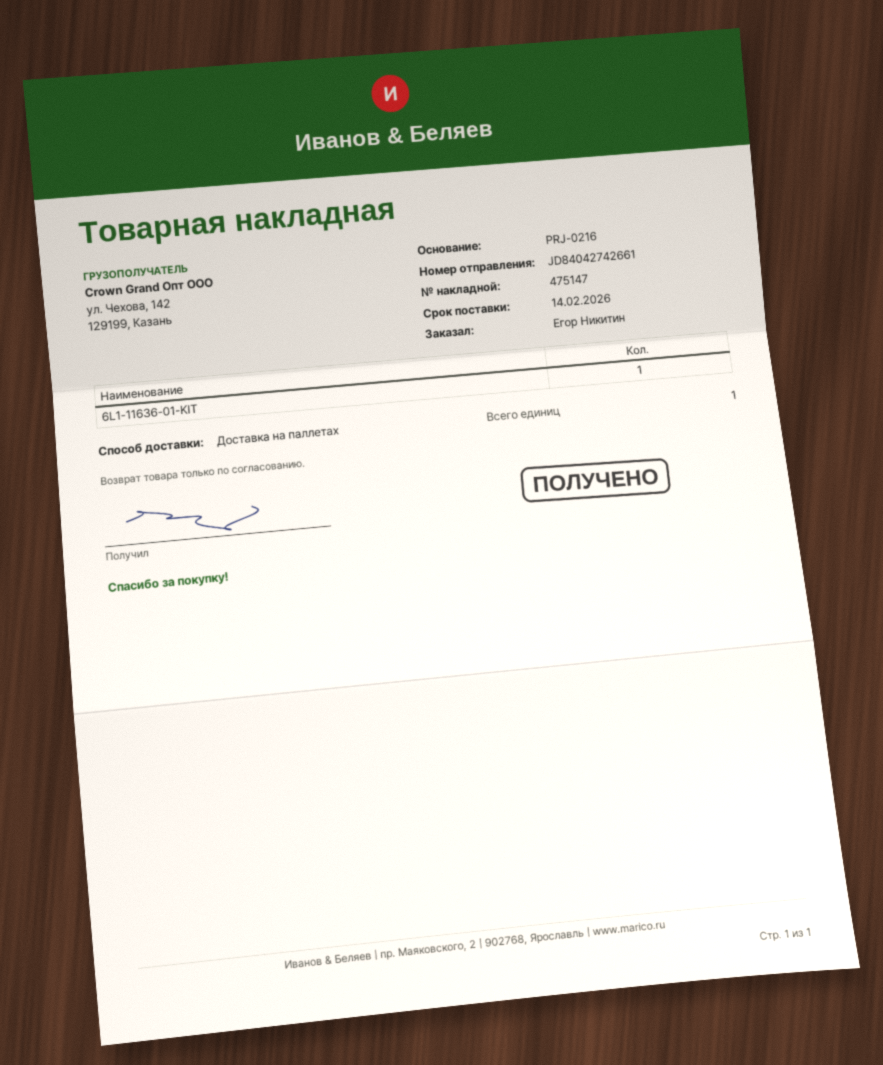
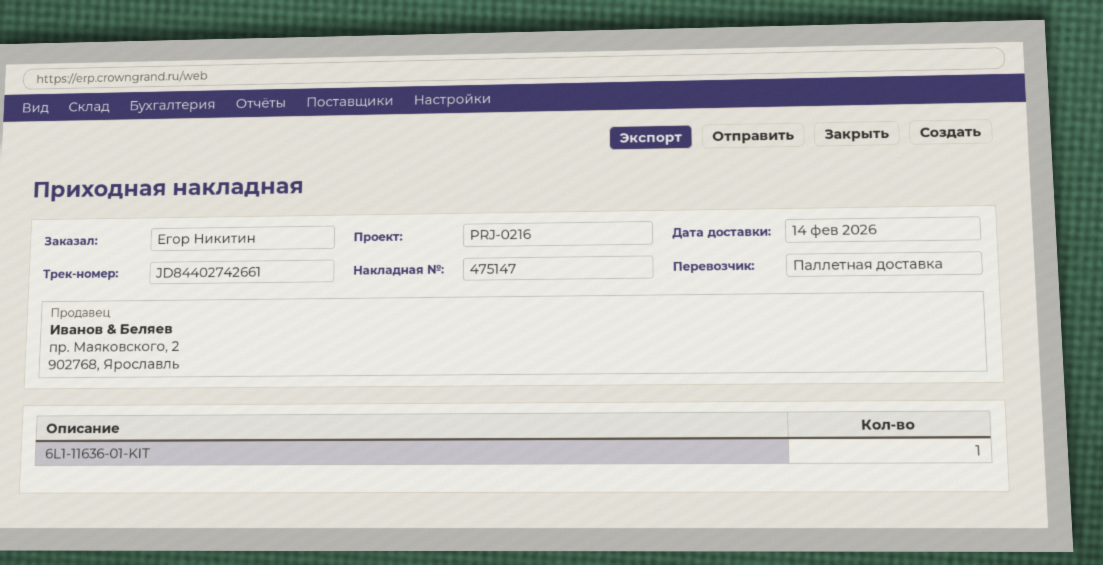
tracking number: JD84042742661 -> JD84402742661

